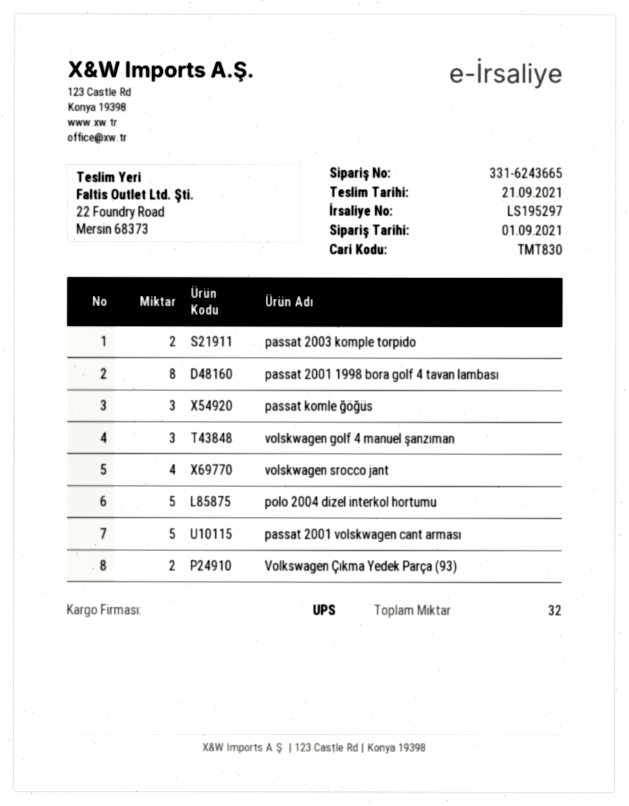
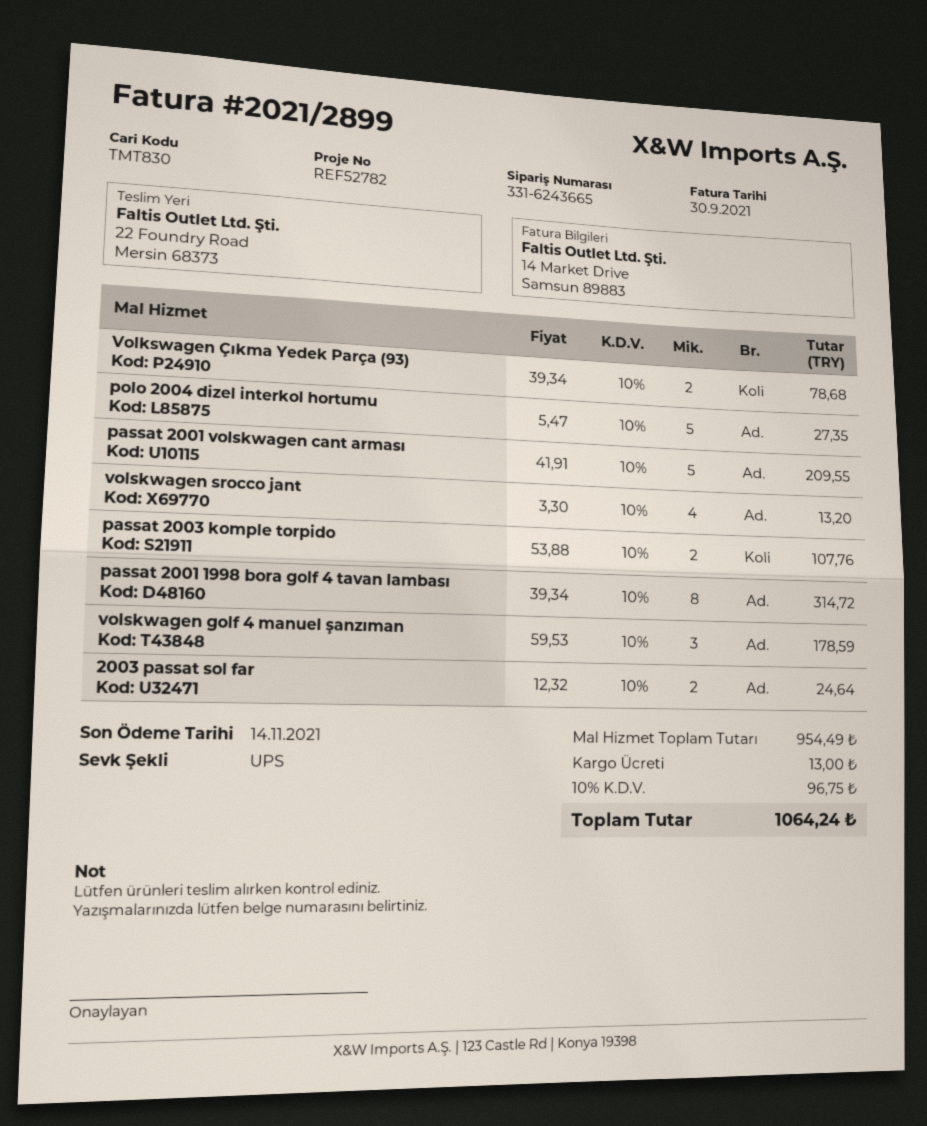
passat komle ğöğüs: 3 -> none
2003 passat sol far: none -> 2

